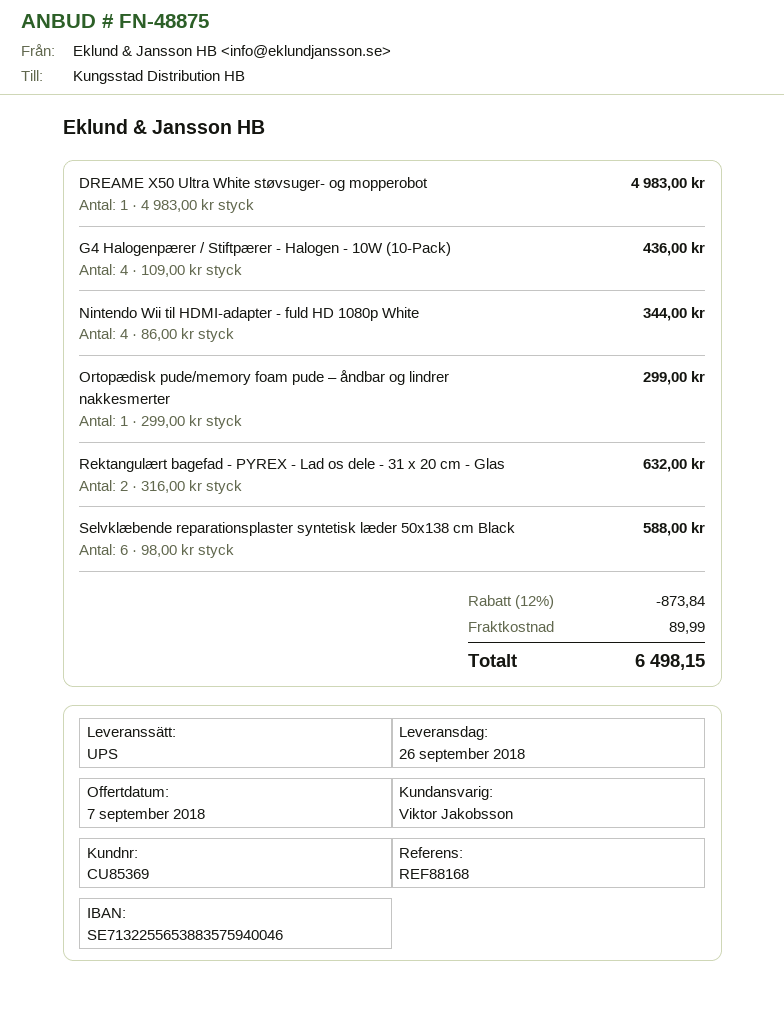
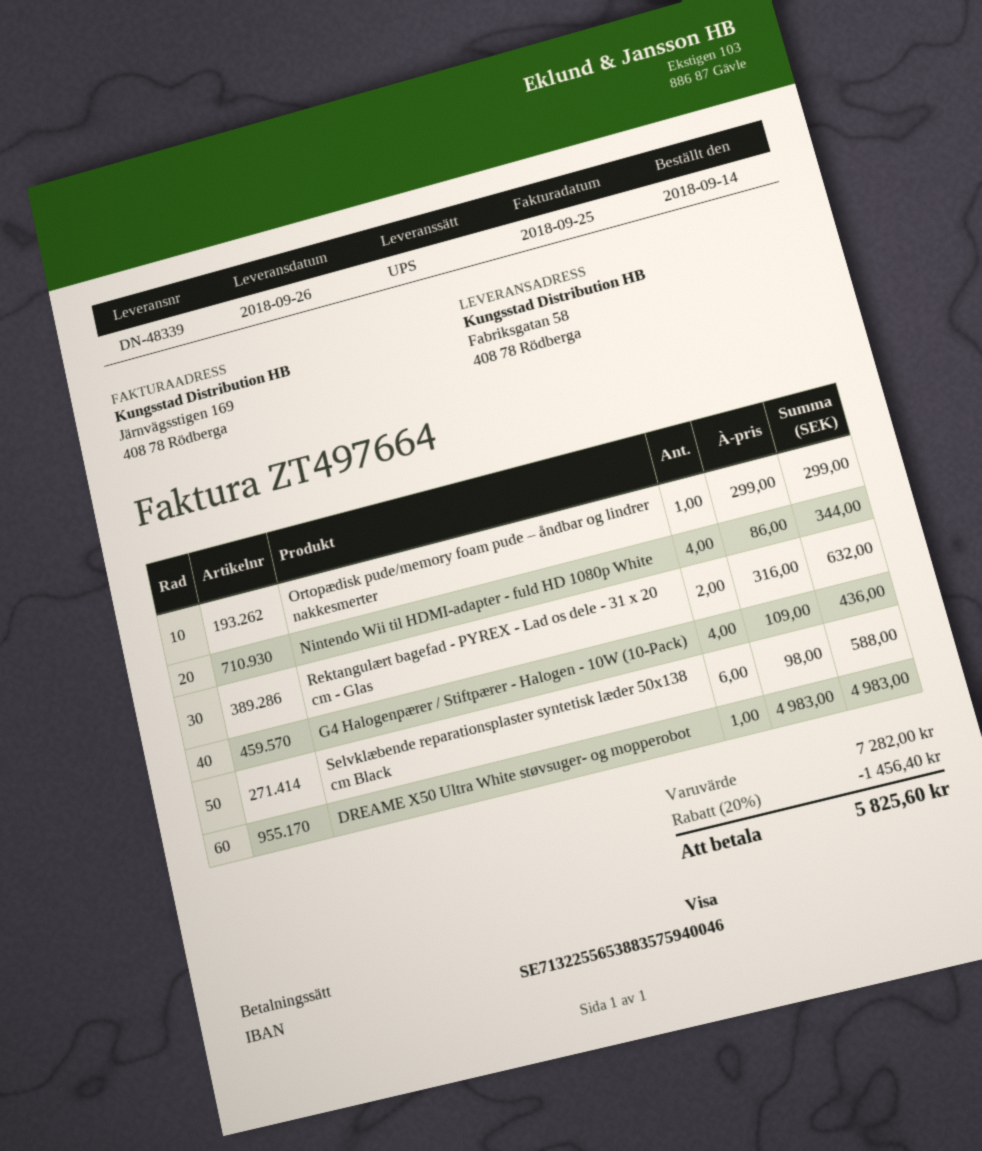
discount: 12% = 873.84 -> 20% = 1456.40
shipping: 89.99 -> none
total: 6498.15 -> 5825.60

